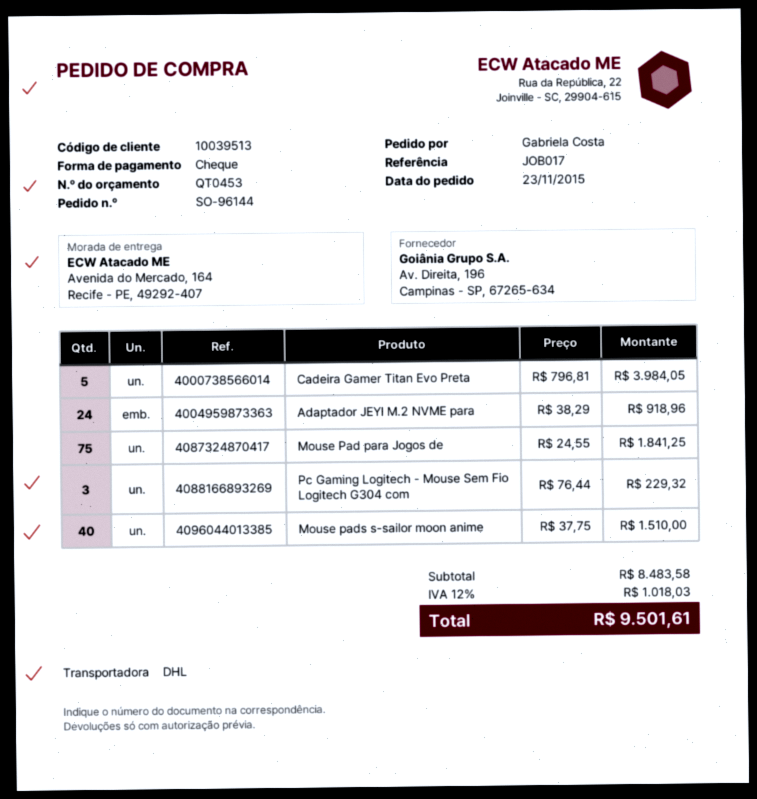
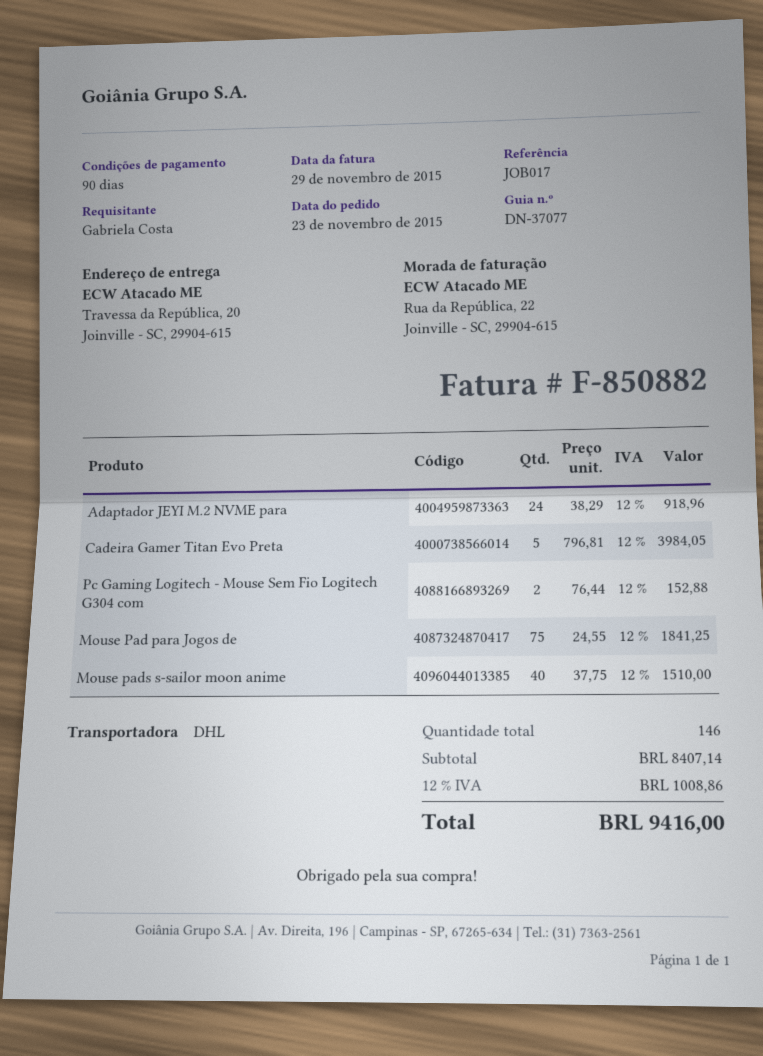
ship to: Avenida do Mercado, 164, Recife - PE, 49292-407 -> Travessa da República, 20, Joinville - SC, 29904-615
Pc Gaming Logitech - Mouse Sem Fio Logitech G304 com: 3 x 76.44 = 229.32 -> 2 x 76.44 = 152.88
subtotal: 8483.58 -> 8407.14
tax: 12% = 1018.03 -> 12% = 1008.86
total: 9501.61 -> 9416.00

